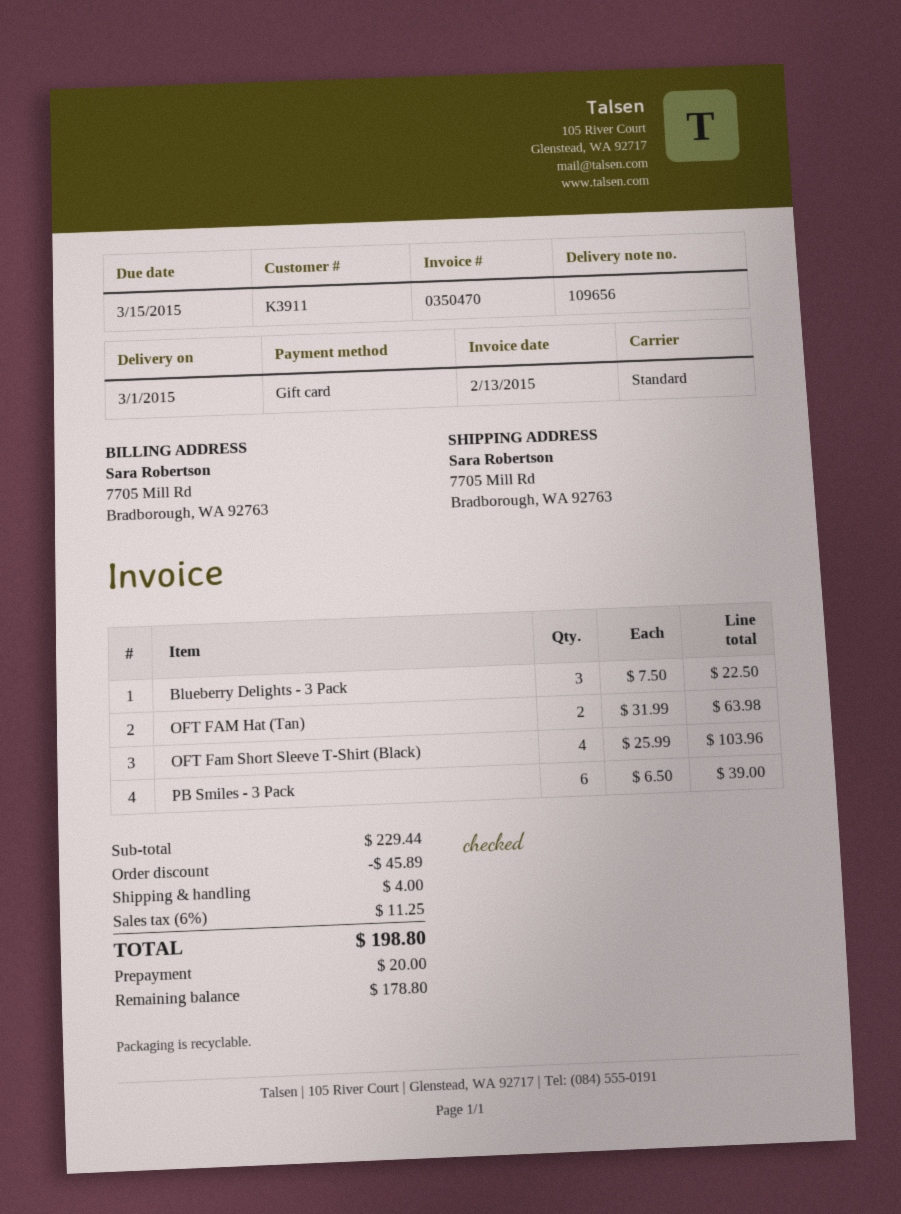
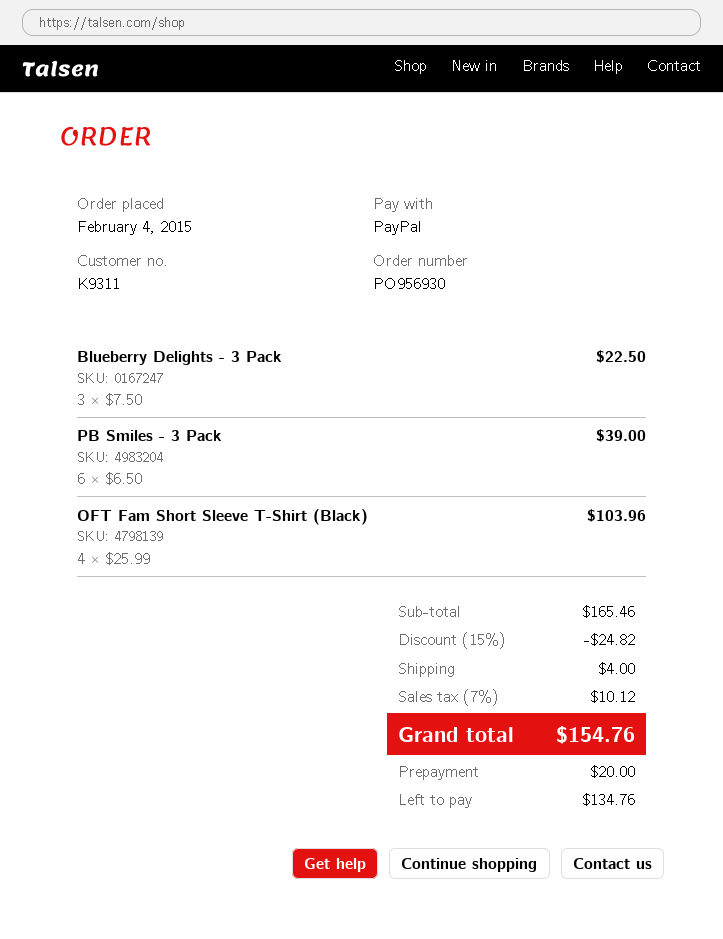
customer number: K3911 -> K9311
payment method: gift card -> PayPal
OFT FAM Hat (Tan): 2 x 31.99 = 63.98 -> none
subtotal: 229.44 -> 165.46
discount: 45.89 -> 24.82
tax: 6% = 11.25 -> 7% = 10.12
total: 198.80 -> 154.76
balance: 178.80 -> 134.76

